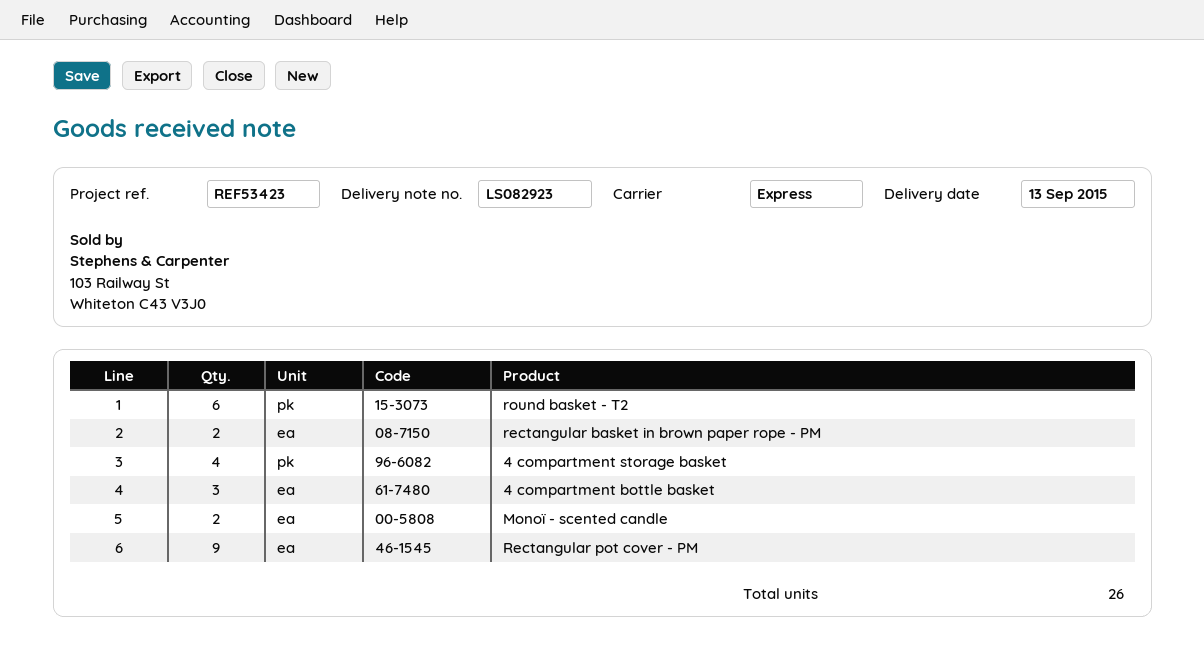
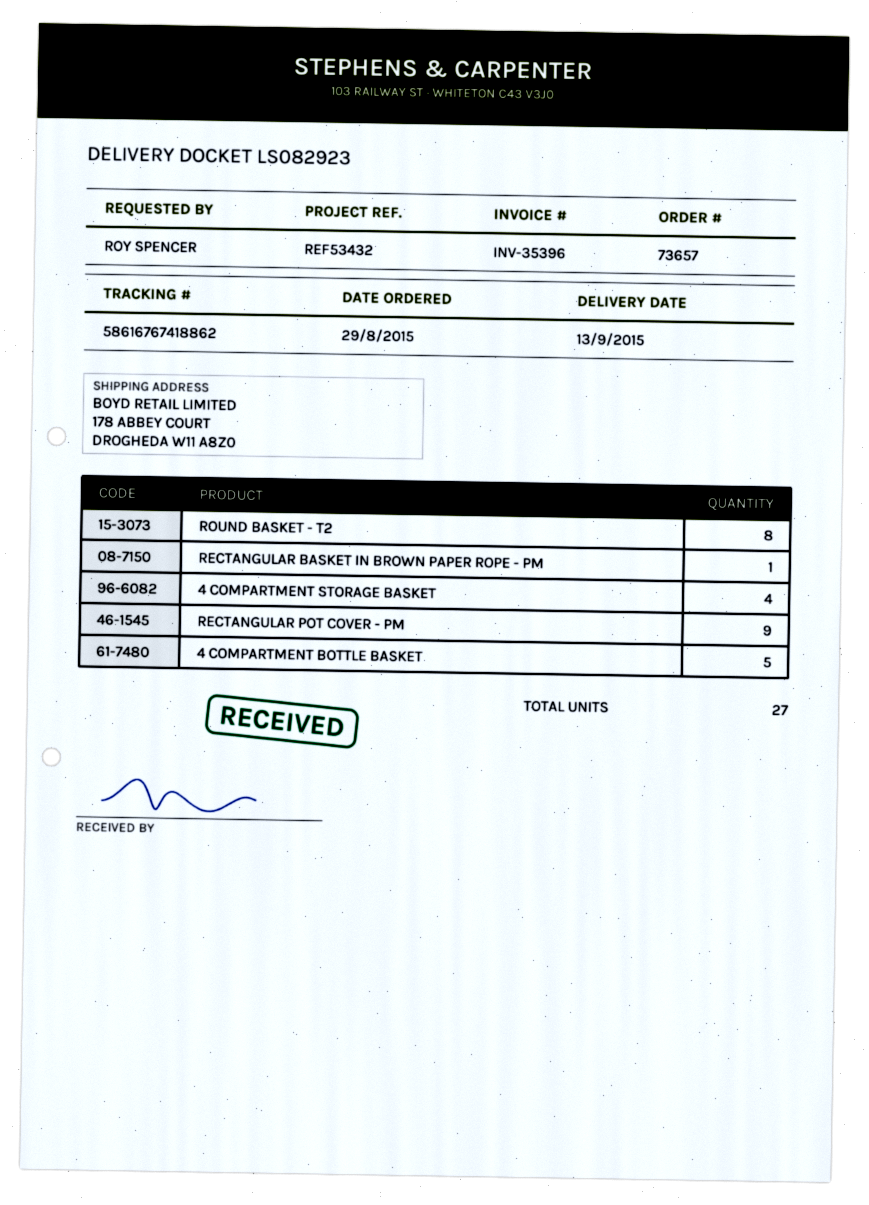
reference: REF53423 -> REF53432
round basket - T2: 6 -> 8
rectangular basket in brown paper rope - PM: 2 -> 1
4 compartment bottle basket: 3 -> 5
Monoï - scented candle: 2 -> none
total quantity: 26 -> 27

